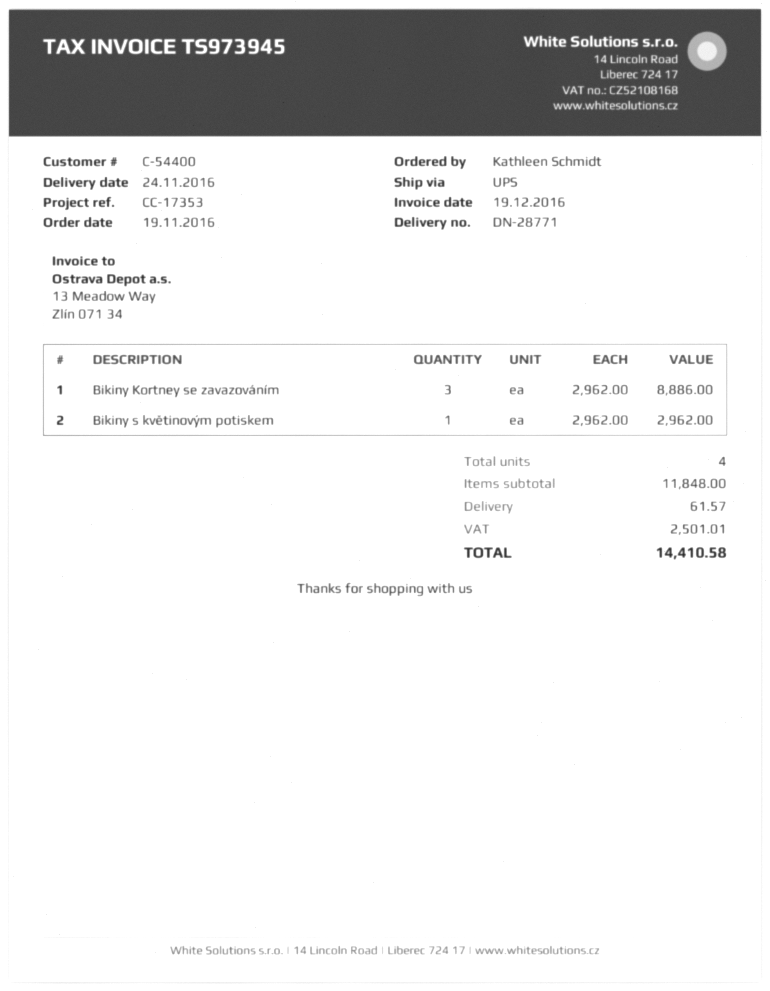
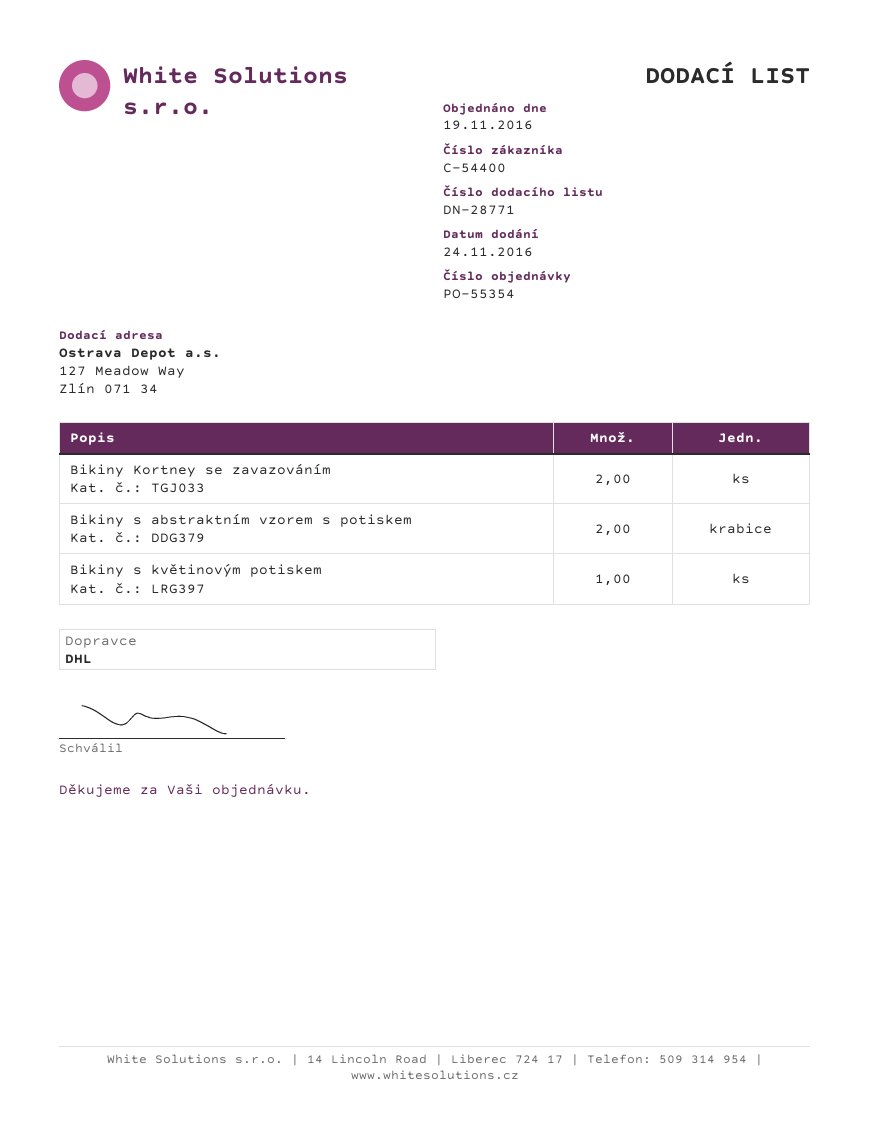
shipping method: UPS -> DHL
Bikiny Kortney se zavazováním: 3 -> 2
Bikiny s abstraktním vzorem s potiskem: none -> 2

